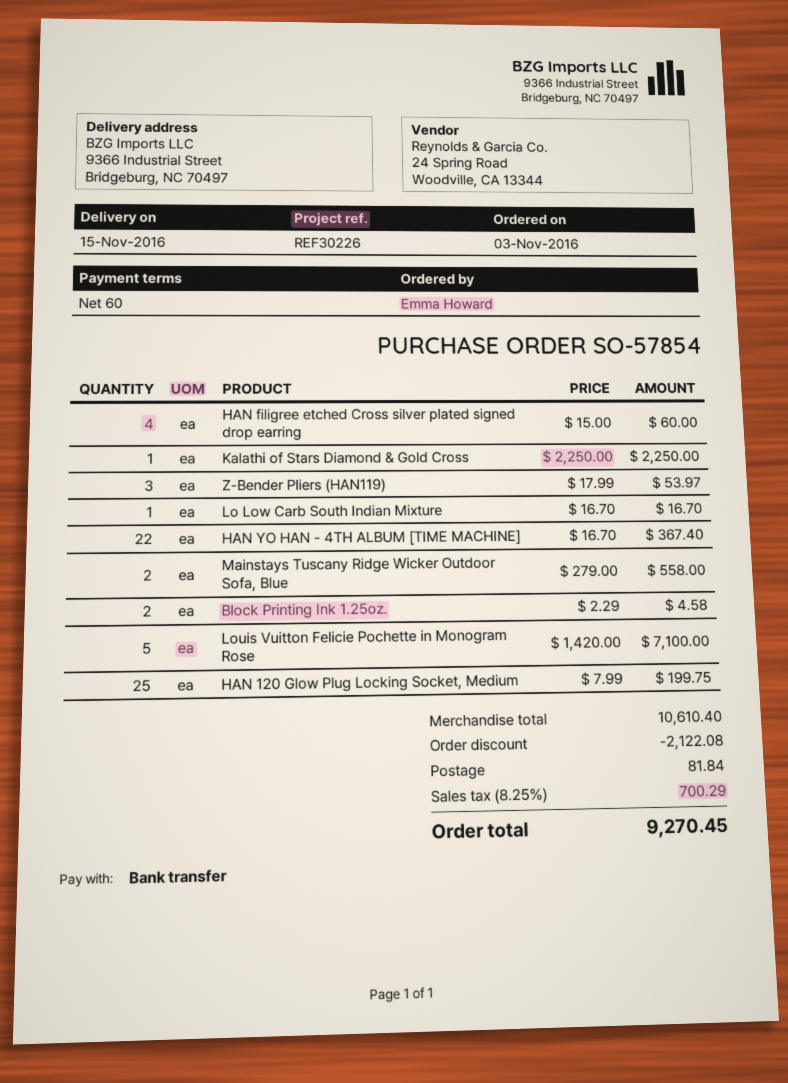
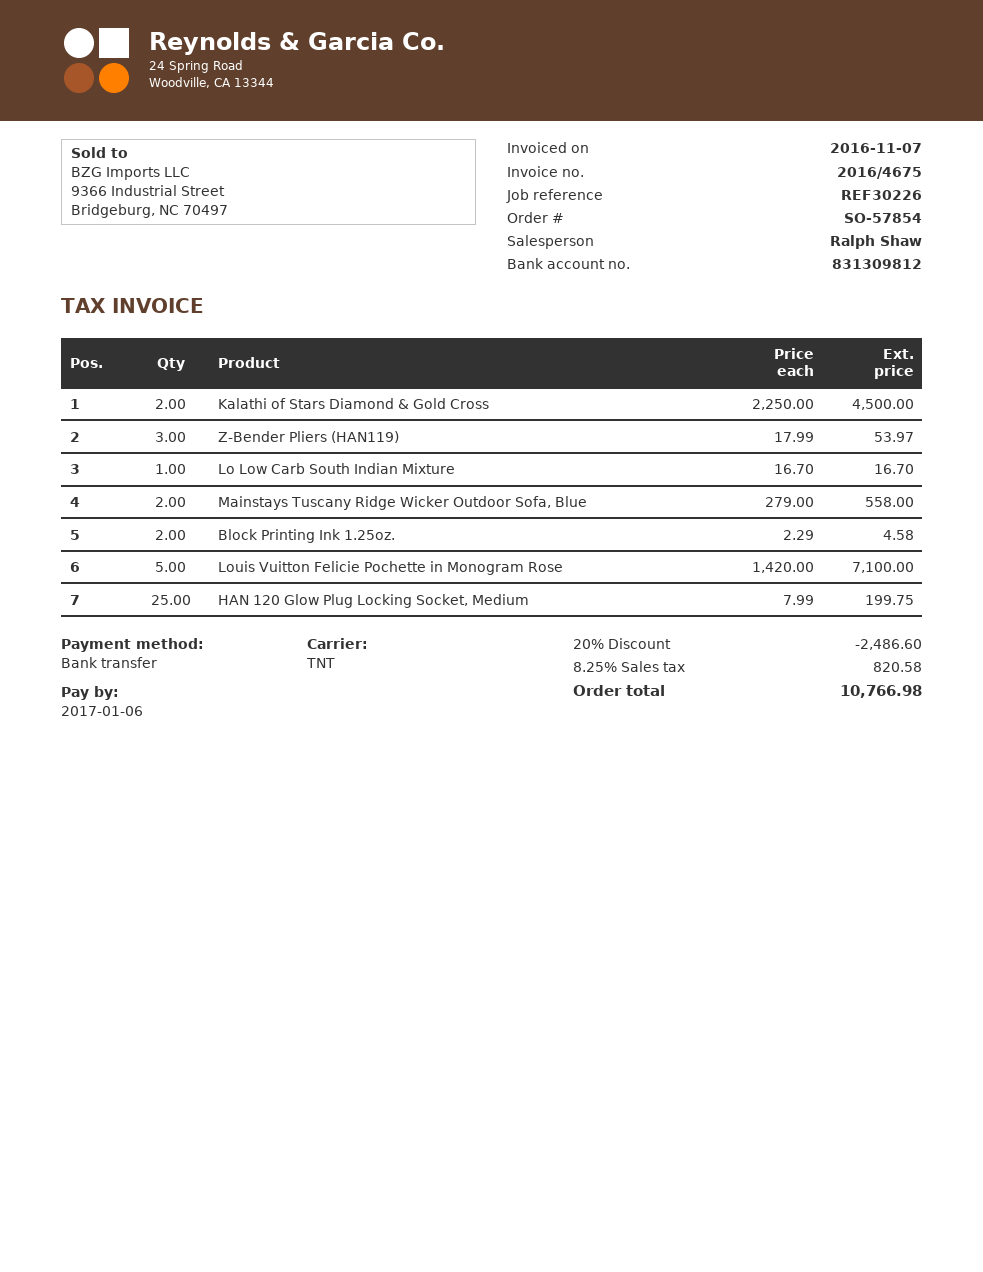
HAN filigree etched Cross silver plated signed drop earring: 4 x 15.00 = 60.00 -> none
Kalathi of Stars Diamond & Gold Cross: 1 x 2250.00 = 2250.00 -> 2 x 2250.00 = 4500.00
HAN YO HAN - 4TH ALBUM [TIME MACHINE]: 22 x 16.70 = 367.40 -> none
discount: 2122.08 -> 2486.60
shipping: 81.84 -> none
tax: 8.25% = 700.29 -> 8.25% = 820.58
total: 9270.45 -> 10766.98

